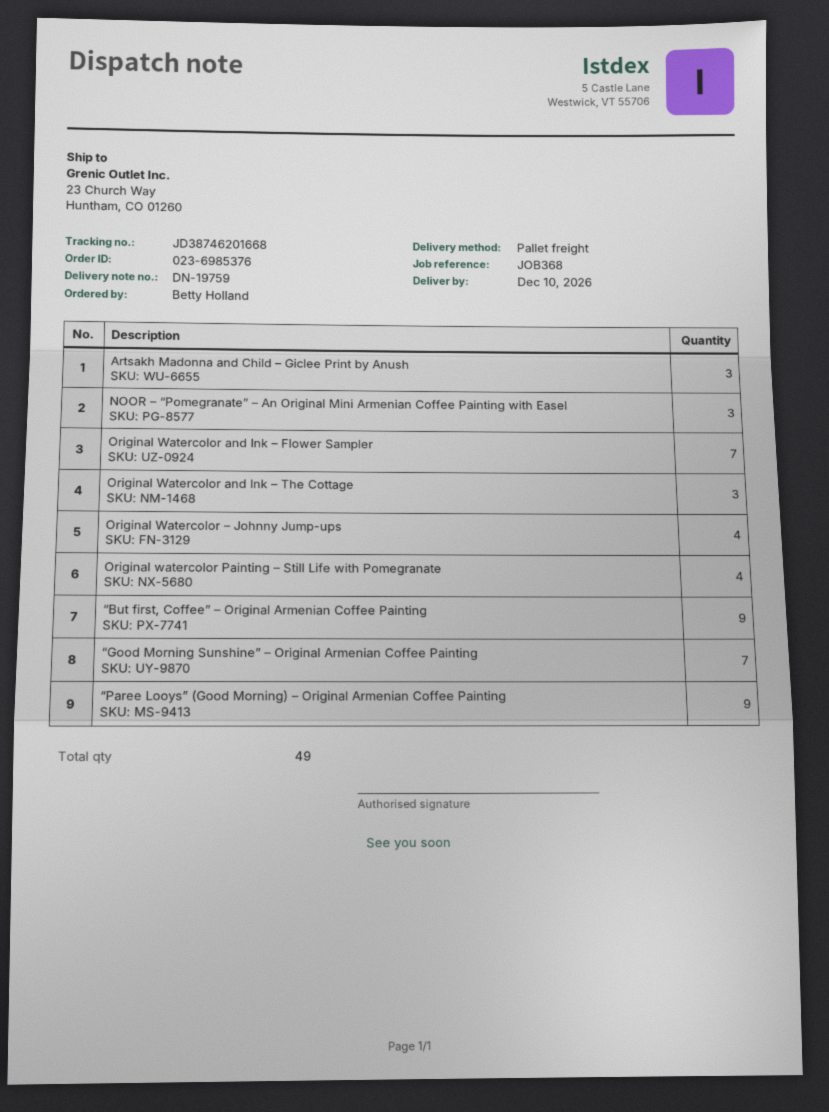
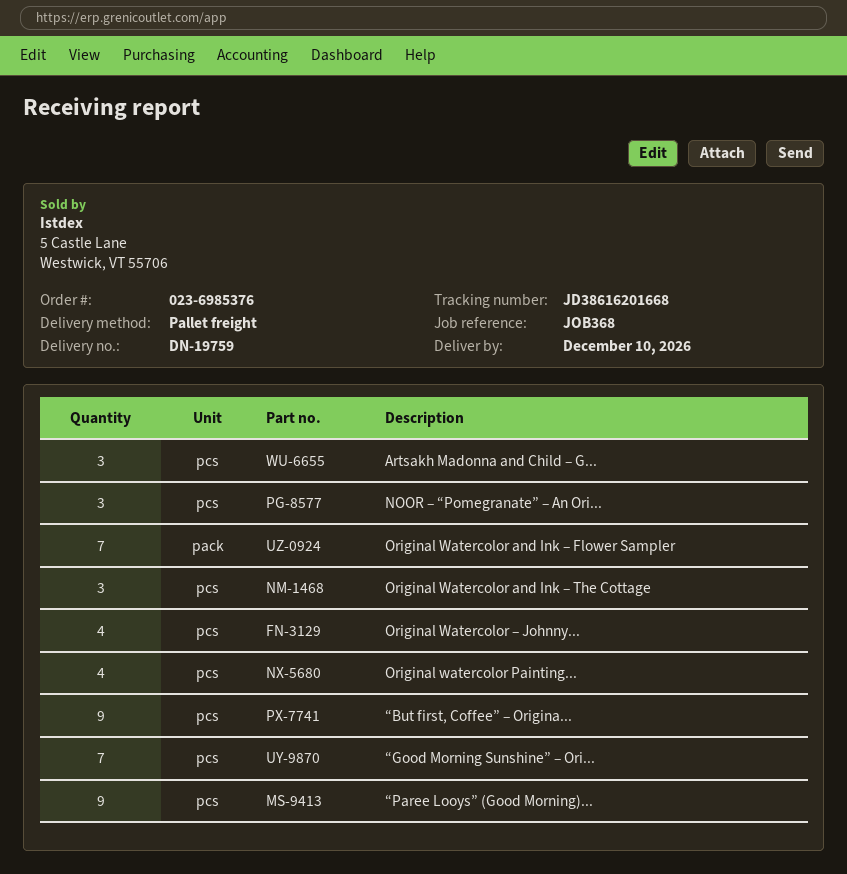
tracking number: JD38746201668 -> JD38616201668

